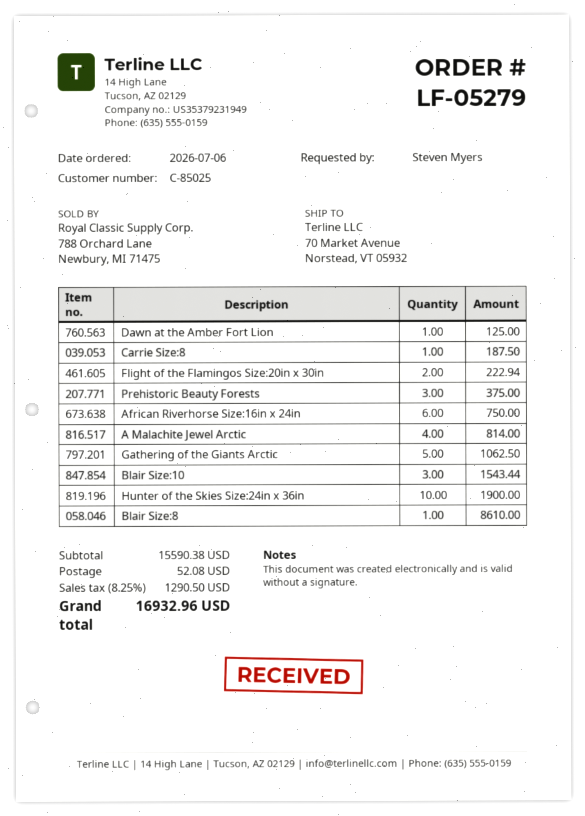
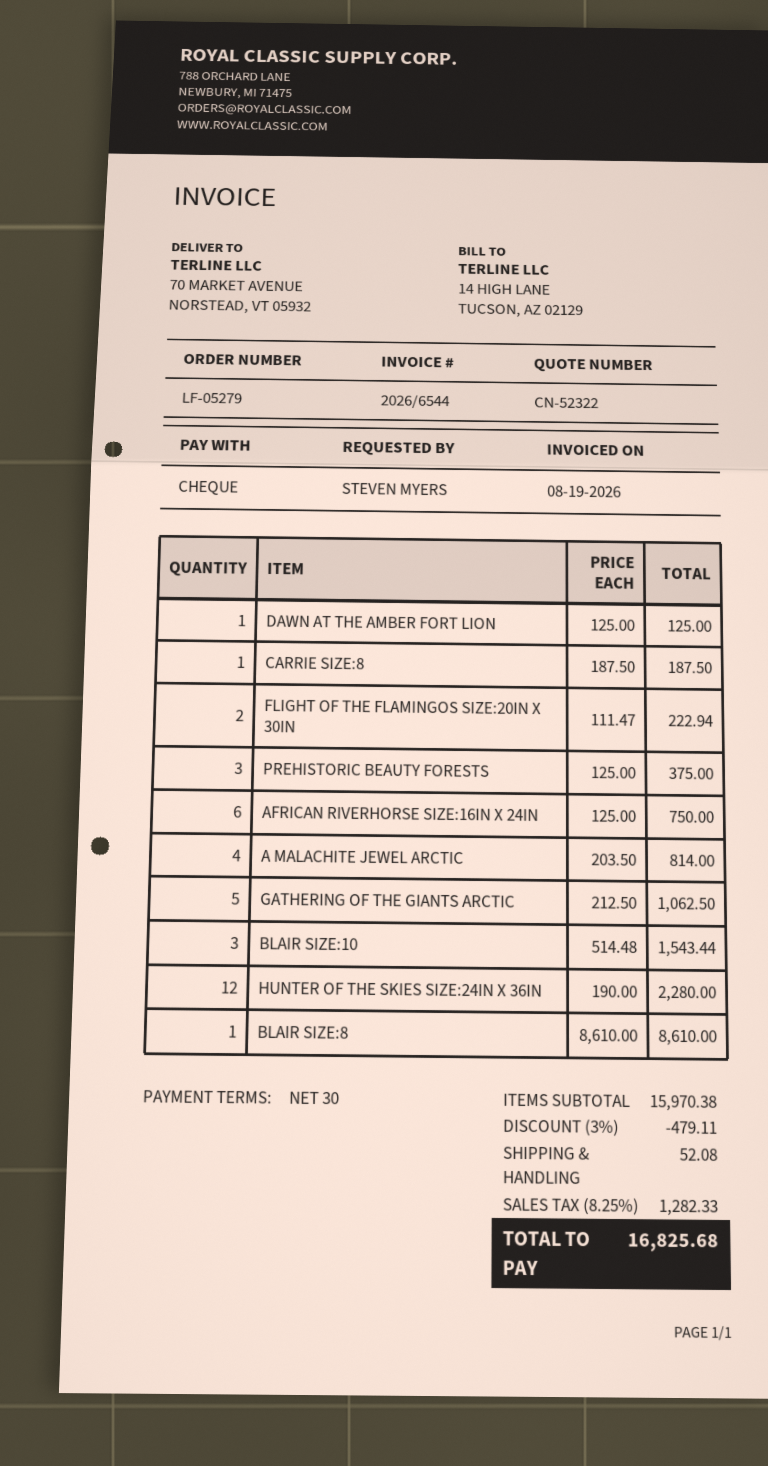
Hunter of the Skies Size:24in x 36in: 10 for 1900.00 -> 12 for 2280.00
subtotal: 15590.38 -> 15970.38
discount: none -> 3% = 479.11
tax: 8.25% = 1290.50 -> 8.25% = 1282.33
total: 16932.96 -> 16825.68

